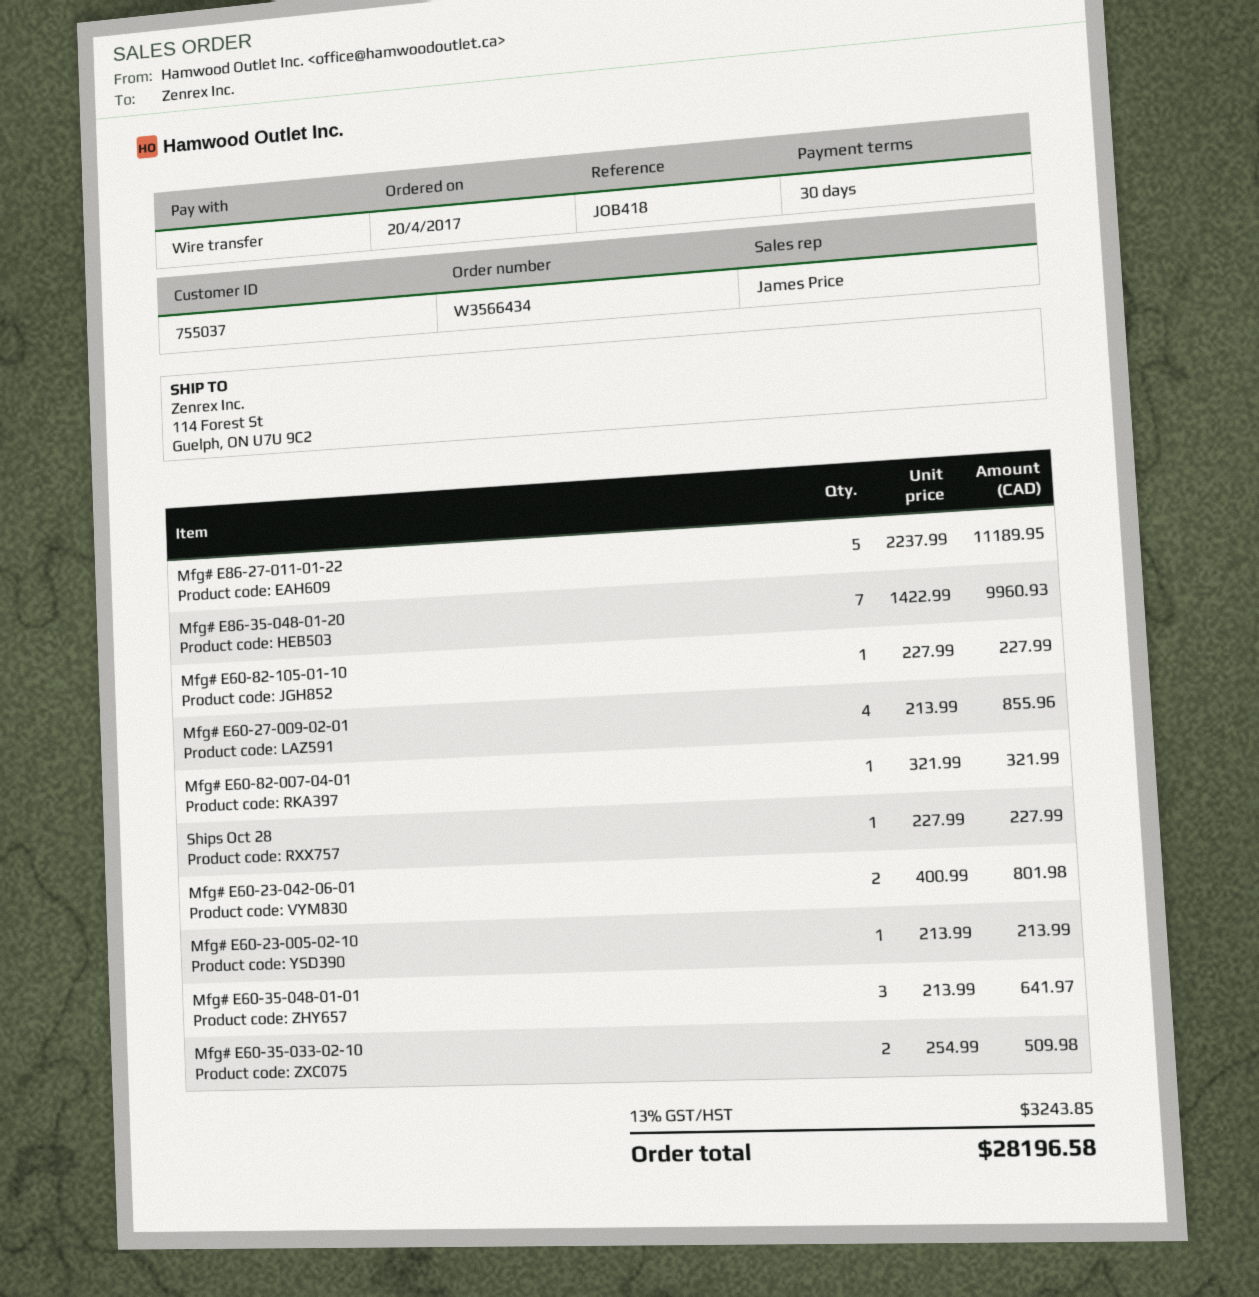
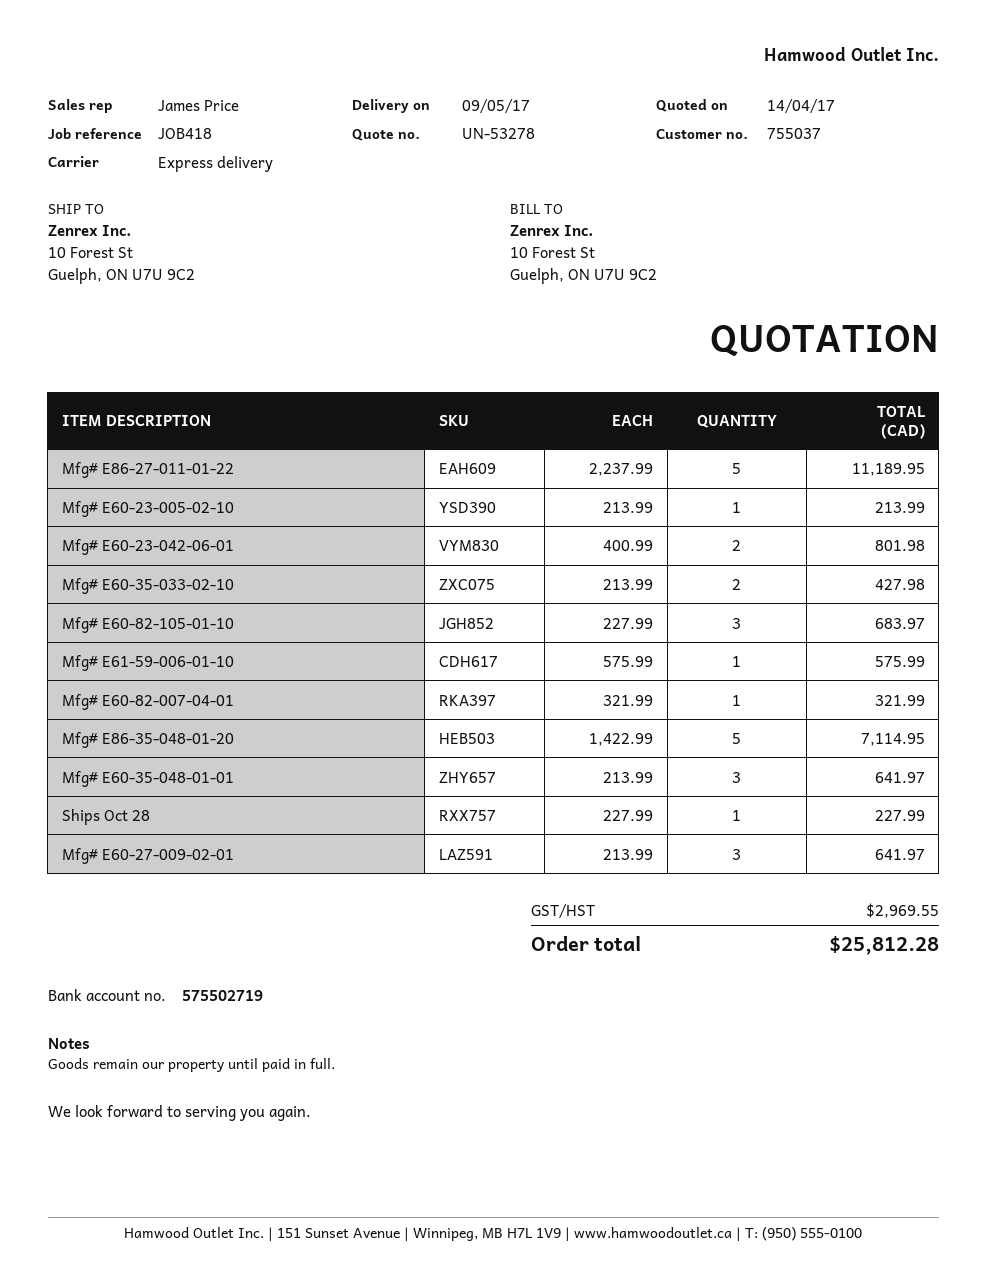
ship to: 114 Forest St, Guelph, ON U7U 9C2 -> 10 Forest St, Guelph, ON U7U 9C2
Mfg# E86-35-048-01-20: 7 x 1422.99 = 9960.93 -> 5 x 1422.99 = 7114.95
Mfg# E60-82-105-01-10: 1 x 227.99 = 227.99 -> 3 x 227.99 = 683.97
Mfg# E60-27-009-02-01: 4 x 213.99 = 855.96 -> 3 x 213.99 = 641.97
Mfg# E60-35-033-02-10: 2 x 254.99 = 509.98 -> 2 x 213.99 = 427.98
Mfg# E61-59-006-01-10: none -> 1 x 575.99 = 575.99
tax: 3243.85 -> 2969.55
total: 28196.58 -> 25812.28

